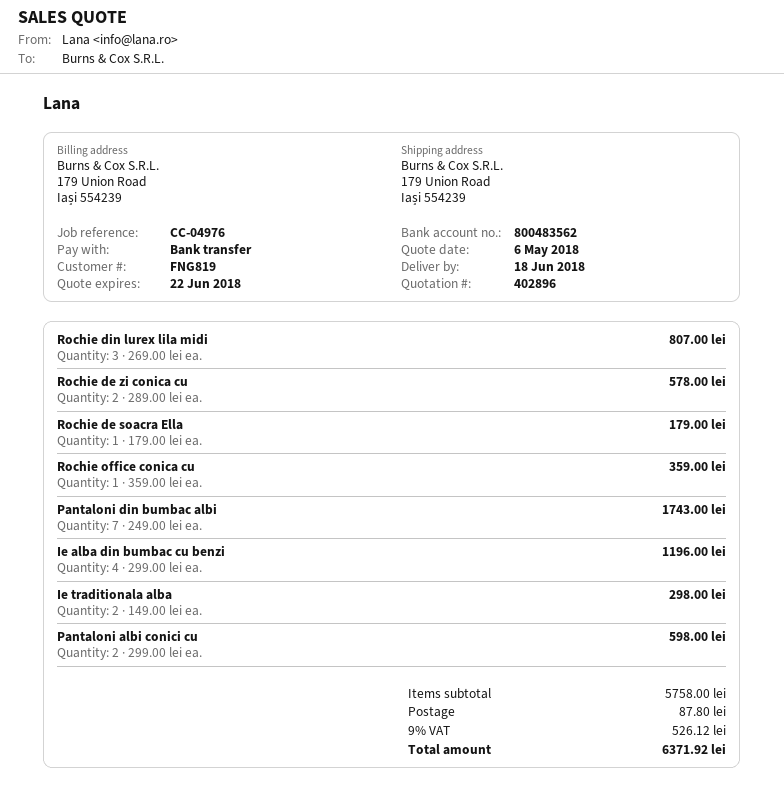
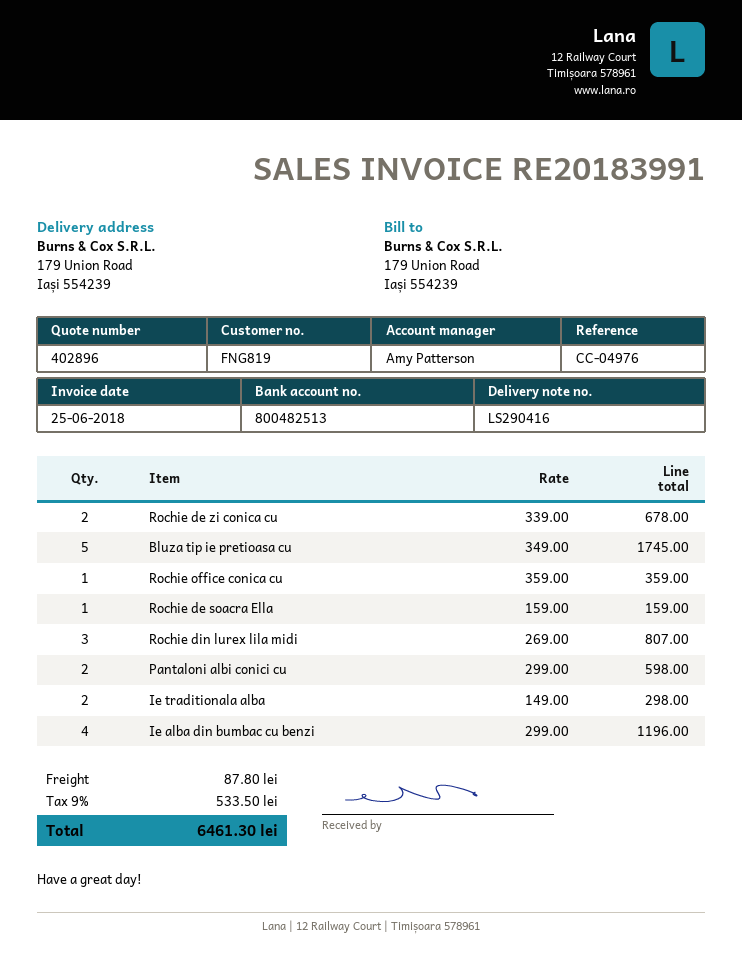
bank account: 800483562 -> 800482513
Rochie de zi conica cu: 2 x 289.00 = 578.00 -> 2 x 339.00 = 678.00
Rochie de soacra Ella: 1 x 179.00 = 179.00 -> 1 x 159.00 = 159.00
Pantaloni din bumbac albi: 7 x 249.00 = 1743.00 -> none
Bluza tip ie pretioasa cu: none -> 5 x 349.00 = 1745.00
tax: 9% = 526.12 -> 9% = 533.50
total: 6371.92 -> 6461.30

